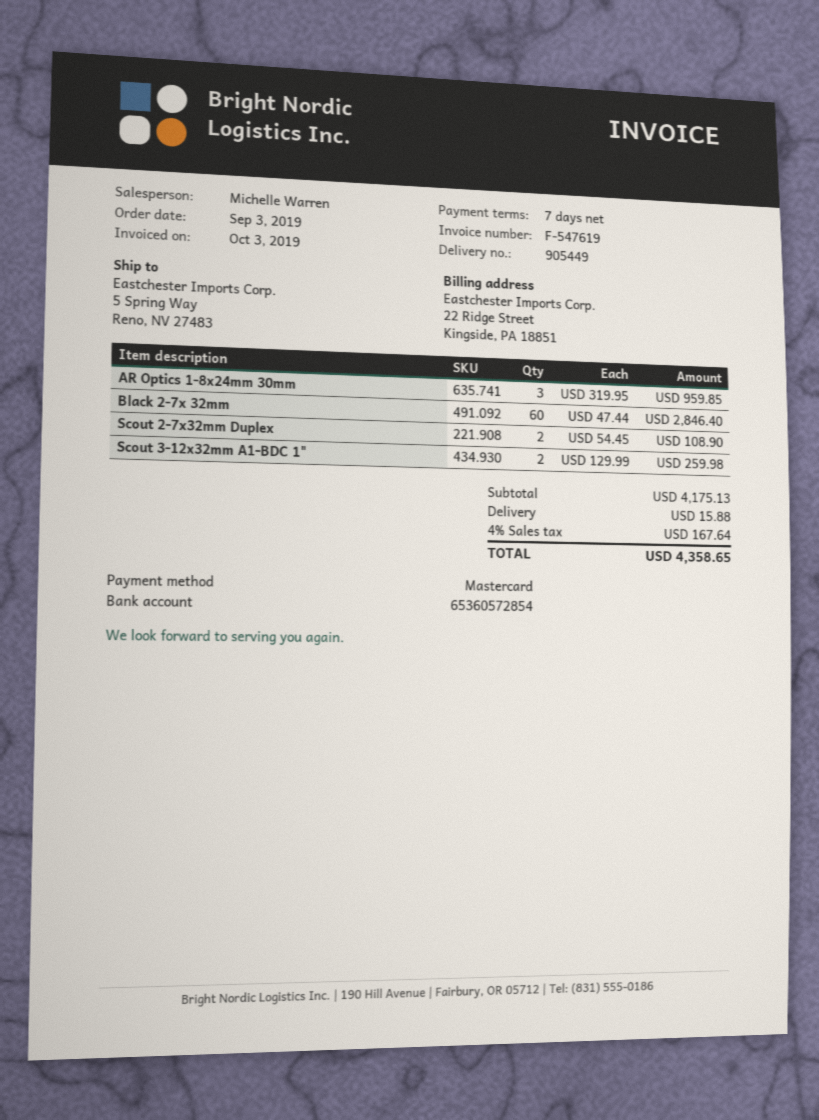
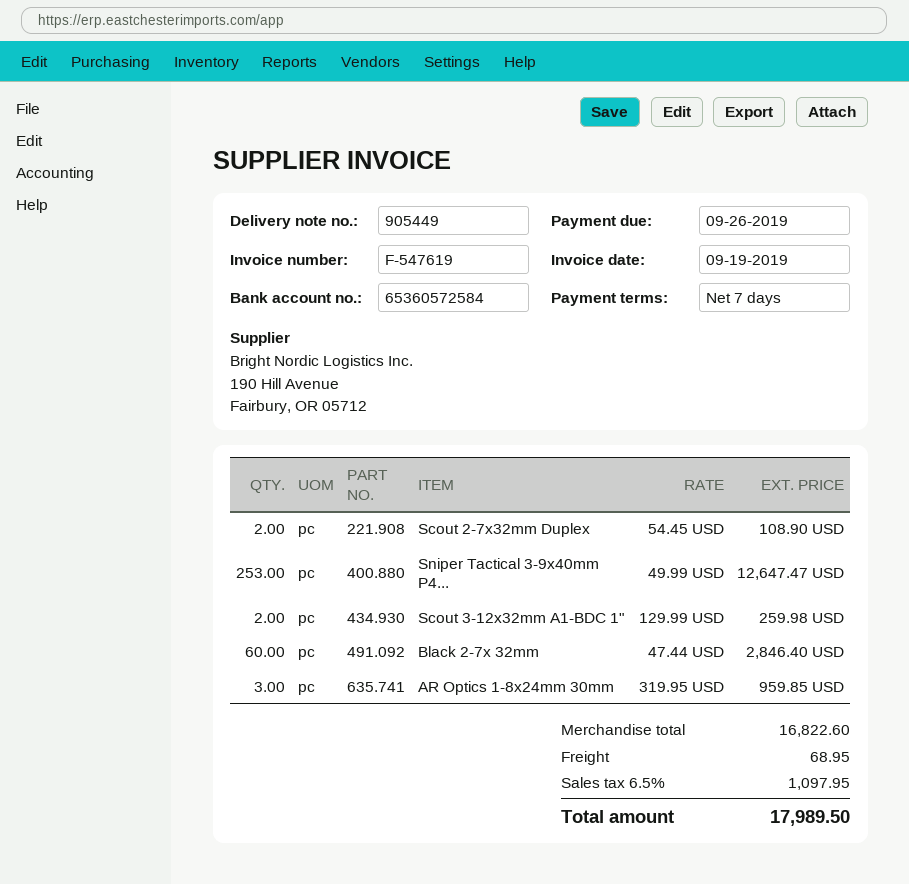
invoice date: 2019-10-03 -> 2019-09-19
bank account: 65360572854 -> 65360572584
Sniper Tactical 3-9x40mm P4...: none -> 253 x 49.99 = 12647.47
subtotal: 4175.13 -> 16822.60
shipping: 15.88 -> 68.95
tax: 4% = 167.64 -> 6.5% = 1097.95
total: 4358.65 -> 17989.50

